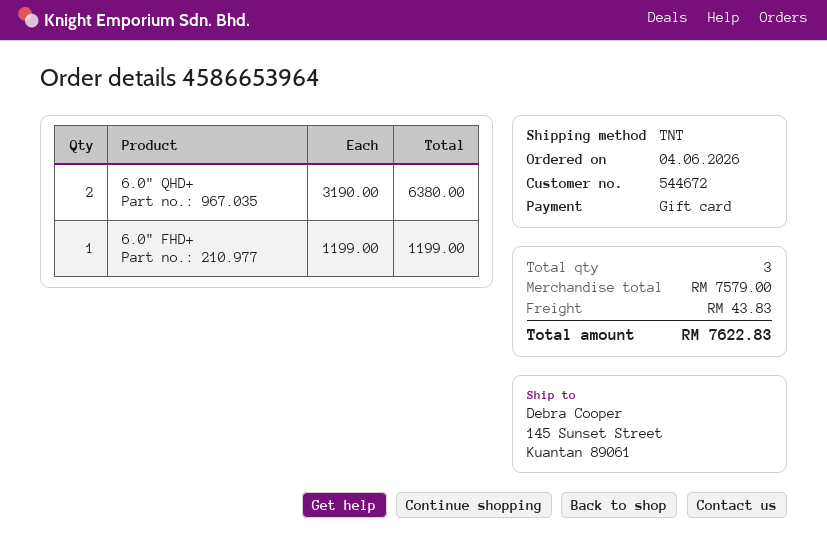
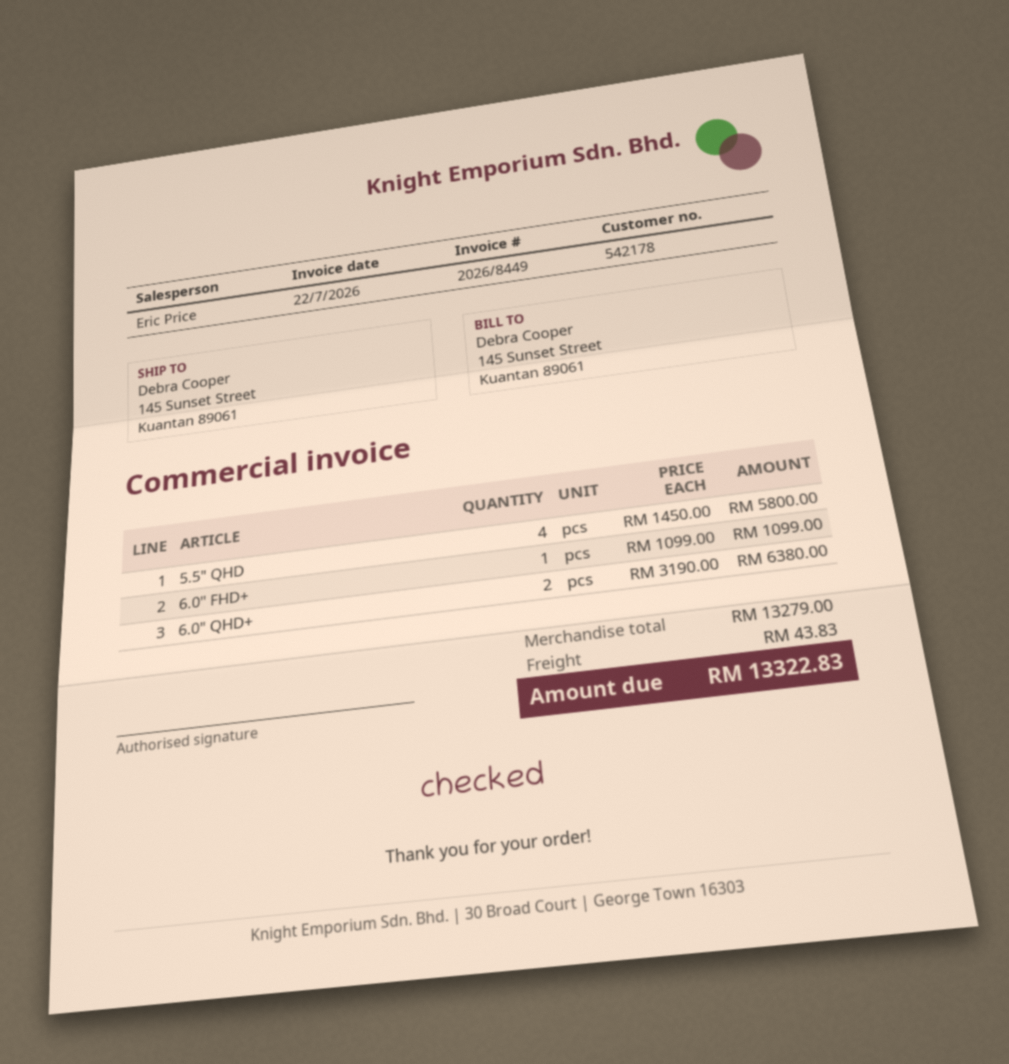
customer number: 544672 -> 542178
6.0" FHD+: 1 x 1199.00 = 1199.00 -> 1 x 1099.00 = 1099.00
5.5" QHD: none -> 4 x 1450.00 = 5800.00
subtotal: 7579.00 -> 13279.00
total: 7622.83 -> 13322.83

